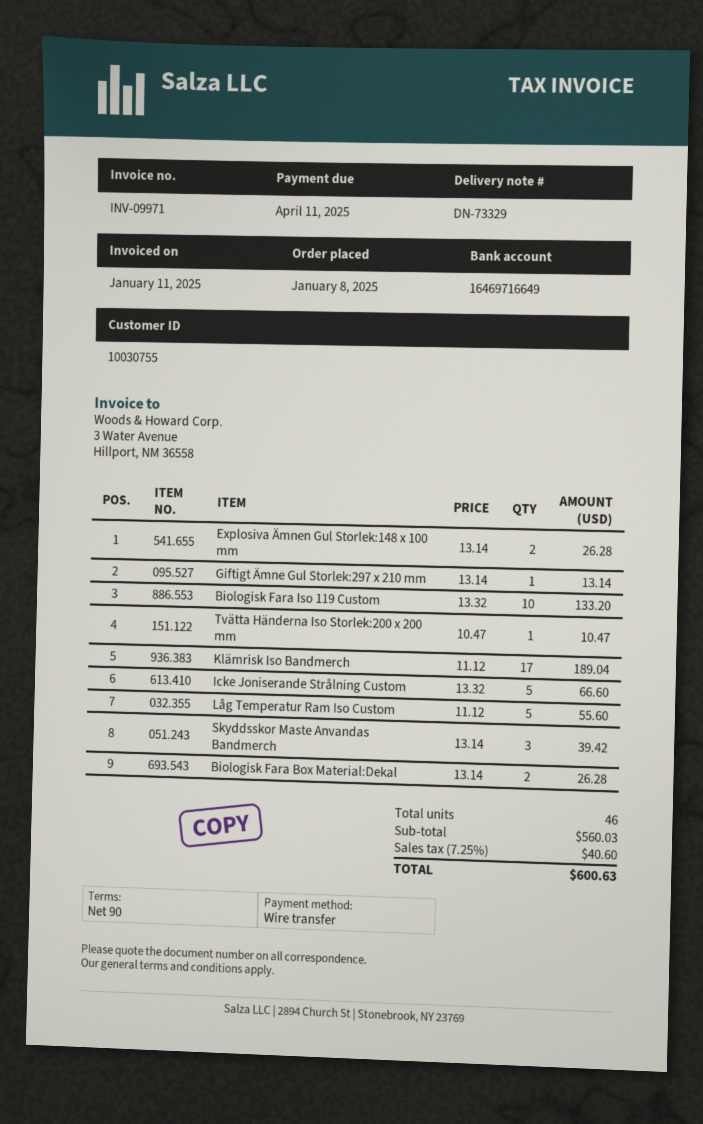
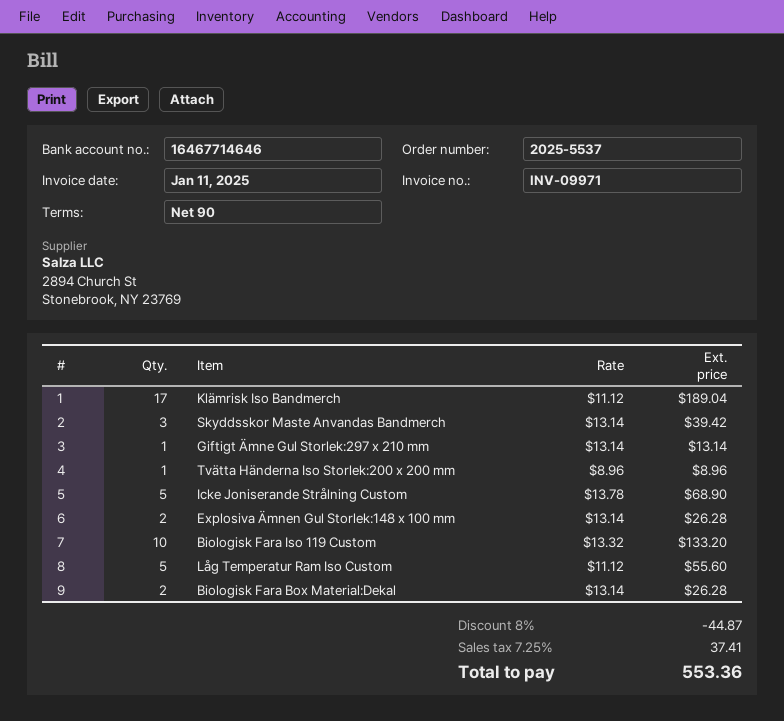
bank account: 16469716649 -> 16467714646
Tvätta Händerna Iso Storlek:200 x 200 mm: 1 x 10.47 = 10.47 -> 1 x 8.96 = 8.96
Icke Joniserande Strålning Custom: 5 x 13.32 = 66.60 -> 5 x 13.78 = 68.90
discount: none -> 8% = 44.87
tax: 7.25% = 40.60 -> 7.25% = 37.41
total: 600.63 -> 553.36

